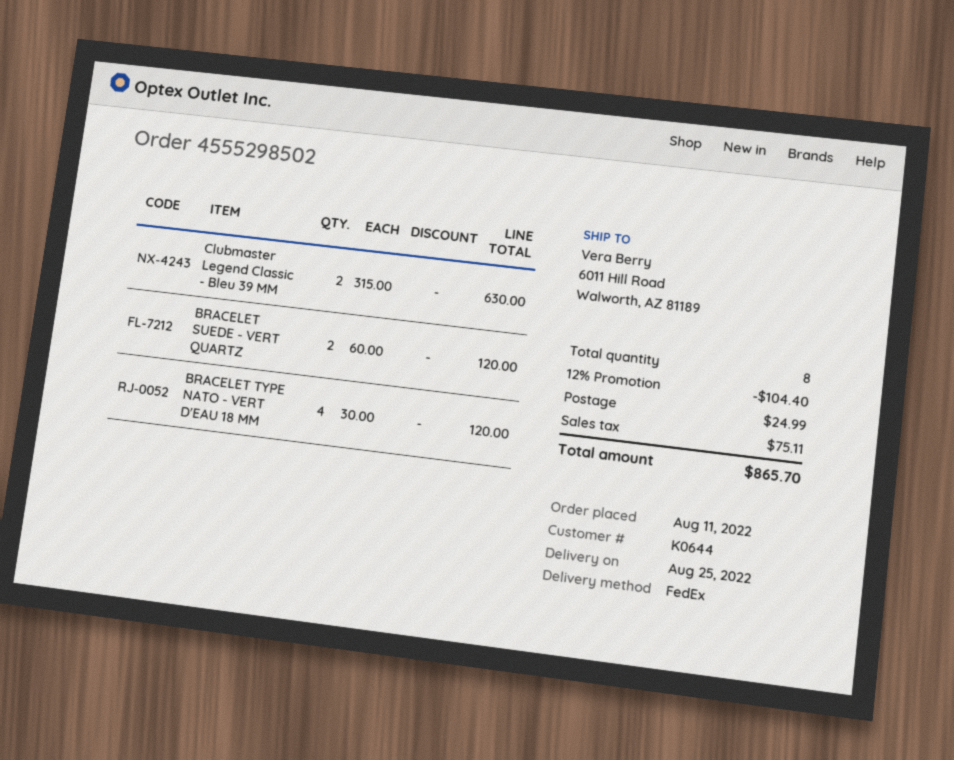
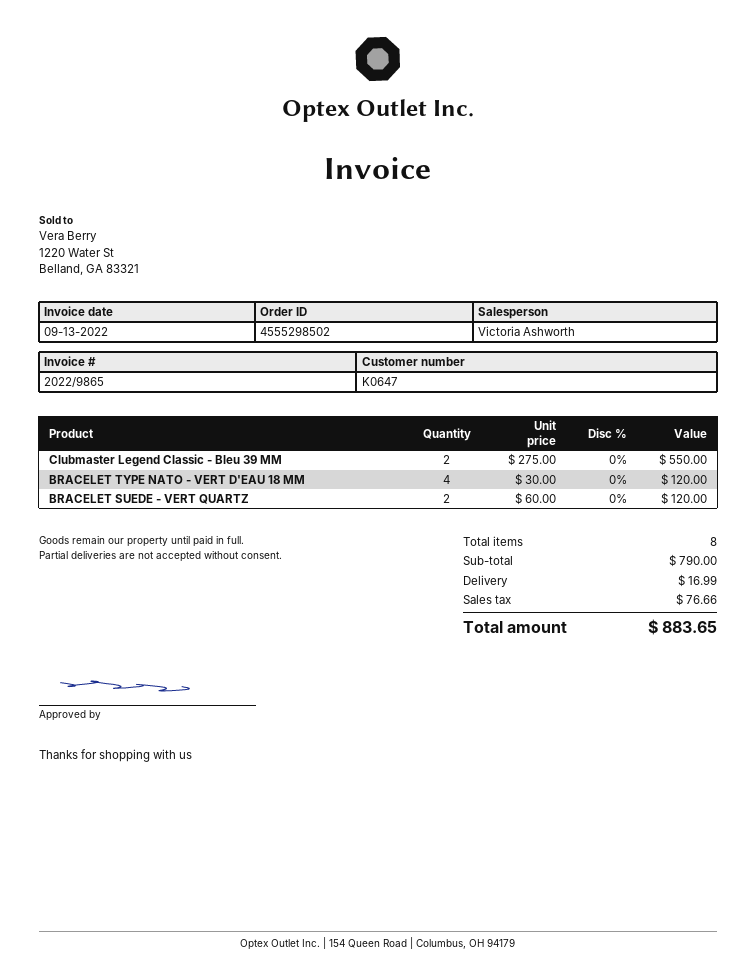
customer number: K0644 -> K0647
Clubmaster Legend Classic - Bleu 39 MM: 2 x 315.00 = 630.00 -> 2 x 275.00 = 550.00
discount: 12% = 104.40 -> none
shipping: 24.99 -> 16.99
tax: 75.11 -> 76.66
total: 865.70 -> 883.65

